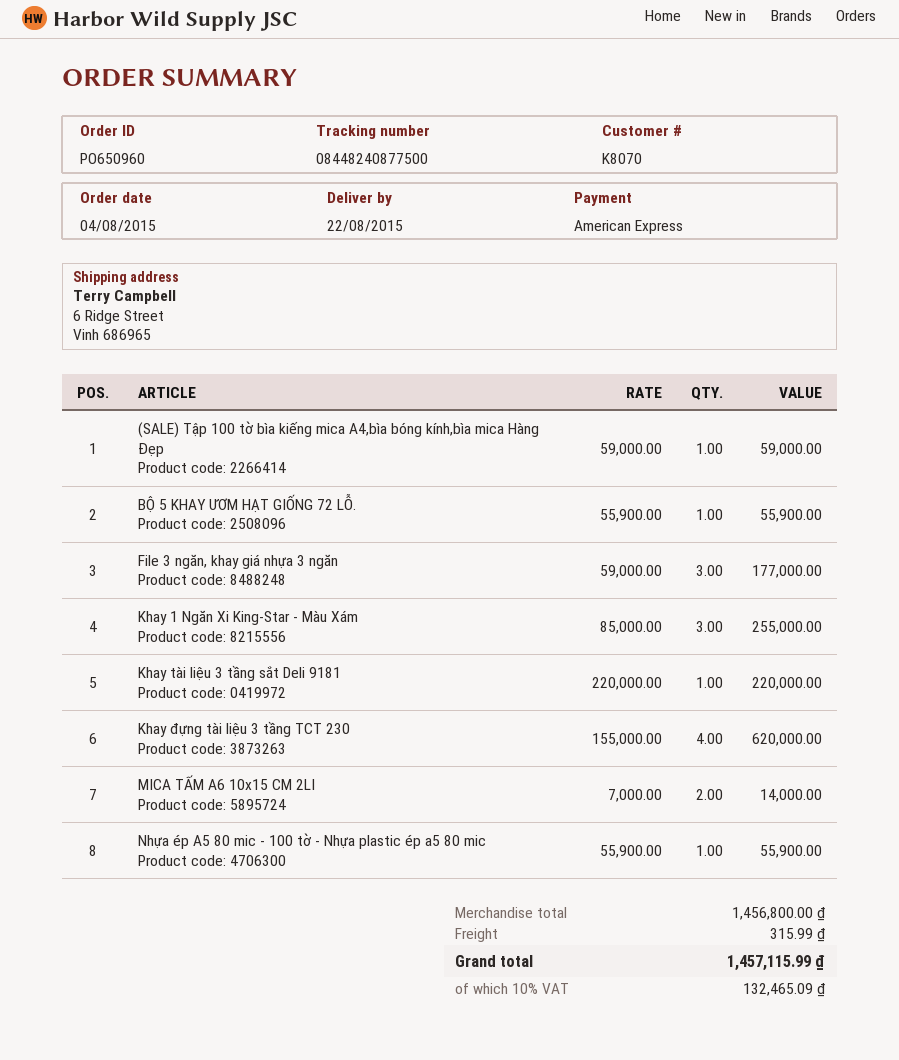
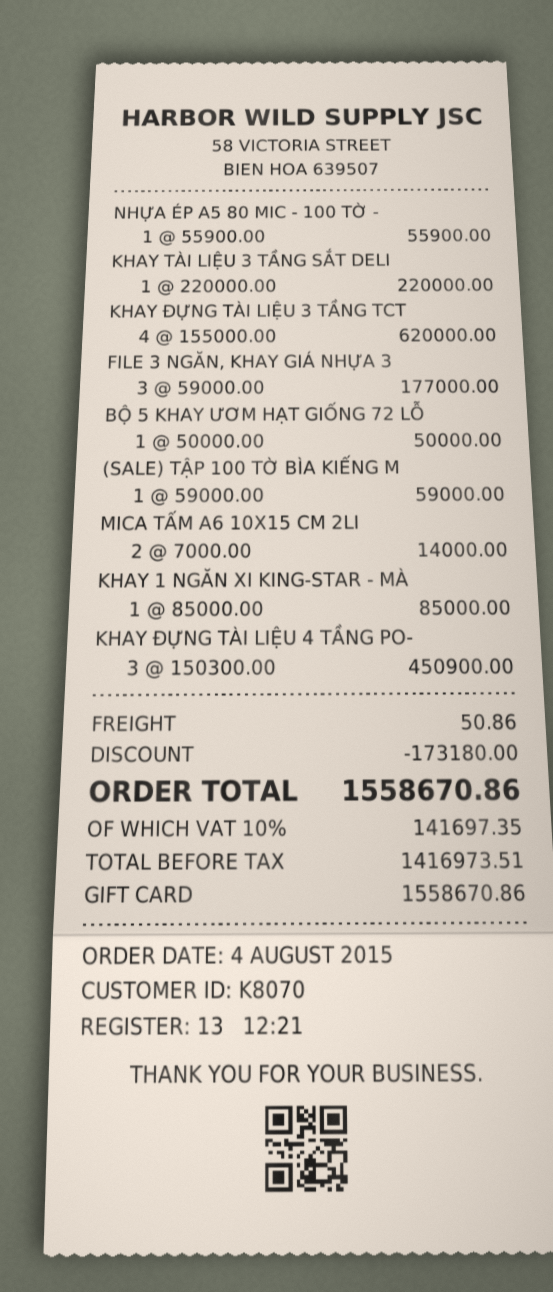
payment method: American Express -> gift card
BỘ 5 KHAY ƯƠM HẠT GIỐNG 72 LỖ.: 1 x 55900.00 = 55900.00 -> 1 x 50000.00 = 50000.00
Khay 1 Ngăn Xi King-Star - Màu Xám: 3 x 85000.00 = 255000.00 -> 1 x 85000.00 = 85000.00
KHAY ĐỰNG TÀI LIỆU 4 TẦNG PO-: none -> 3 x 150300.00 = 450900.00
discount: none -> 173180.00
shipping: 315.99 -> 50.86
tax: 10% = 132465.09 -> 10% = 141697.35
total: 1457115.99 -> 1558670.86

